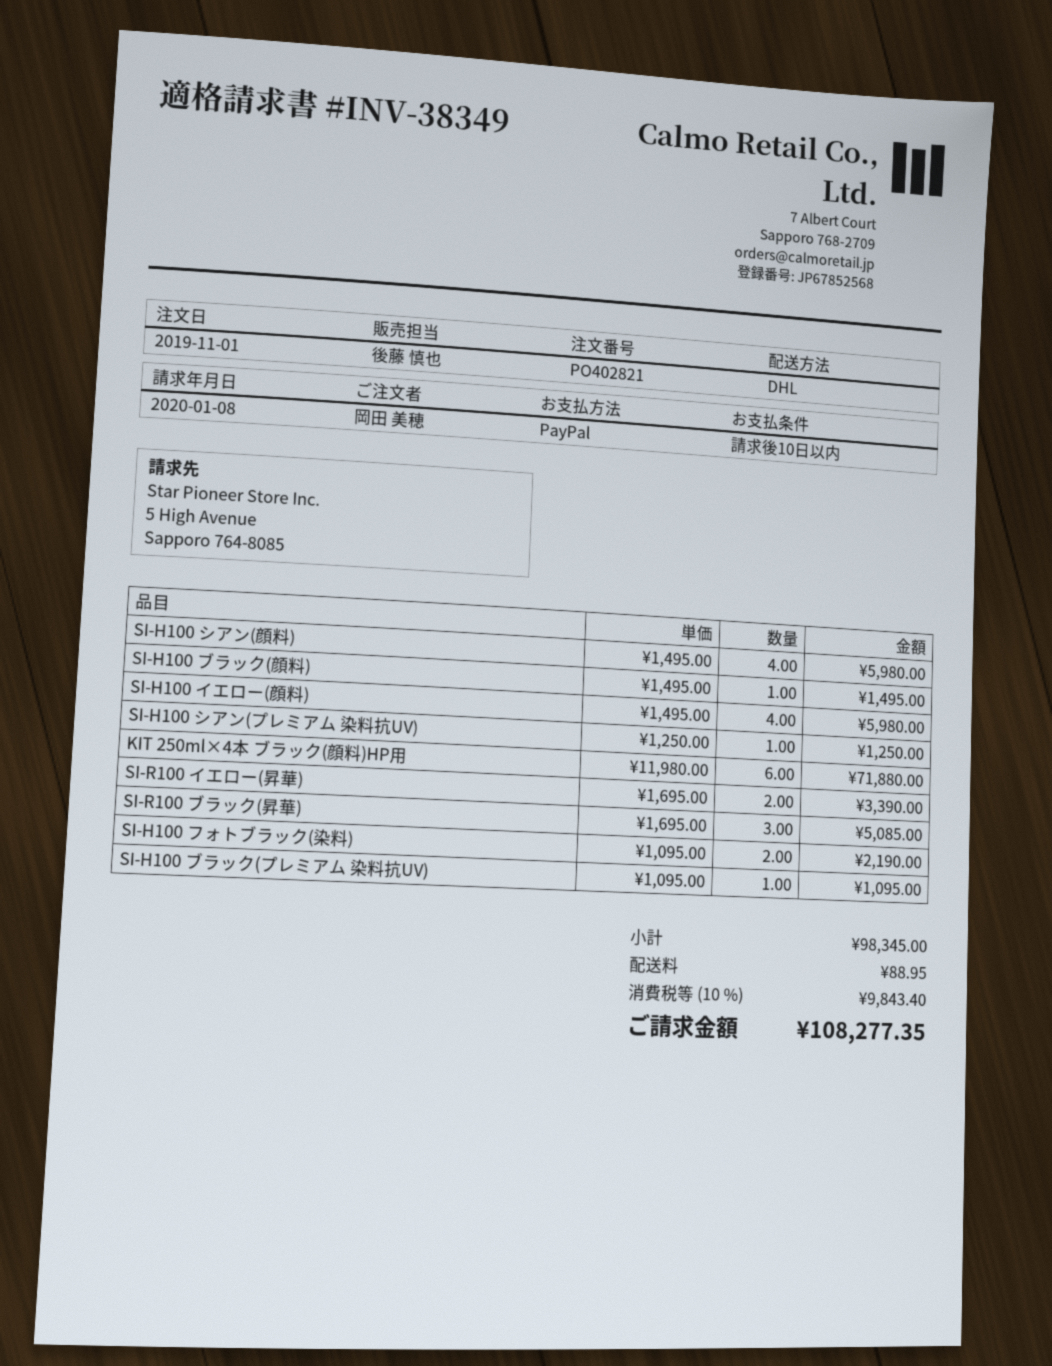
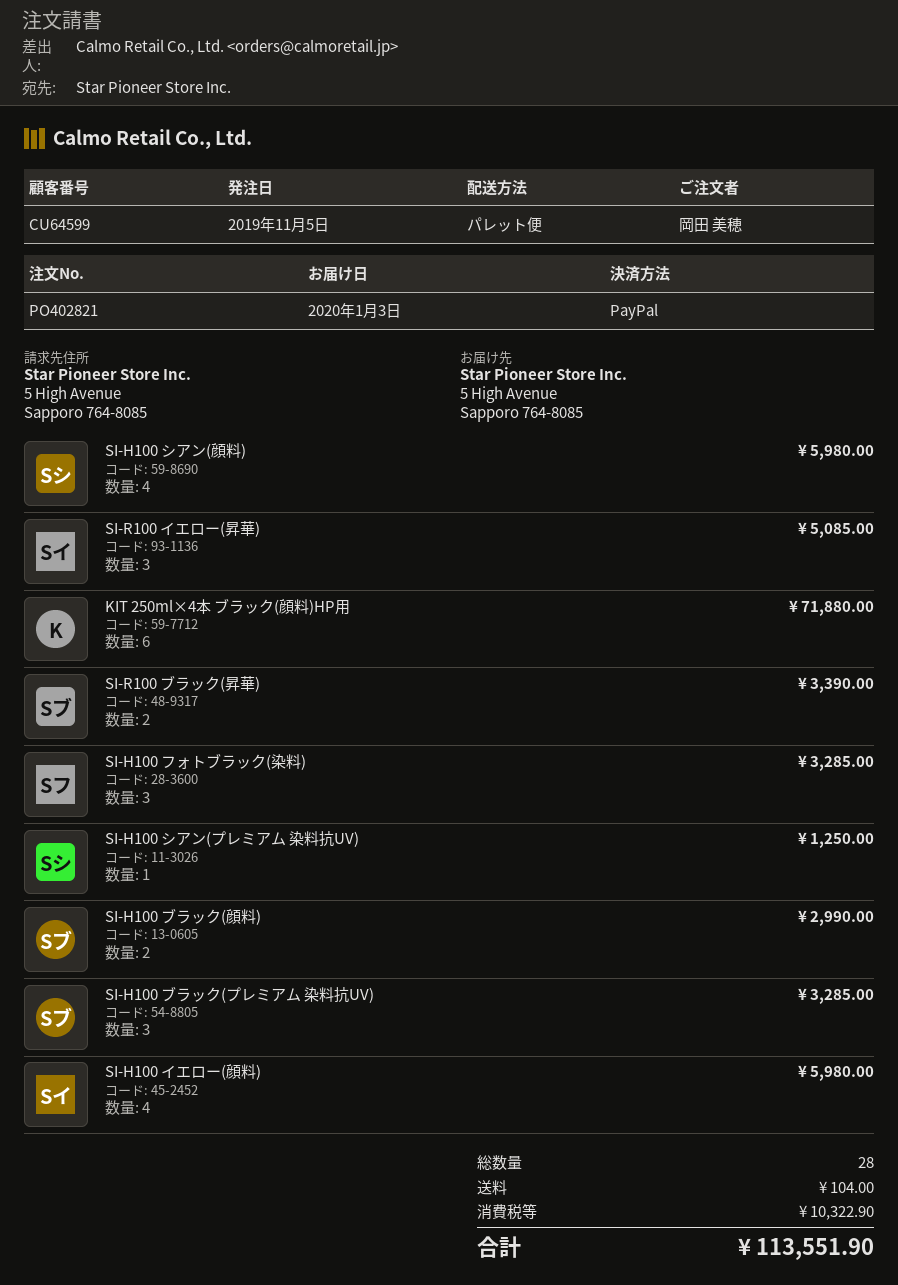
order date: 2019-11-01 -> 2019-11-05
shipping method: DHL -> pallet freight
SI-H100 ブラック(顔料): 1 for 1495.00 -> 2 for 2990.00
SI-R100 イエロー(昇華): 2 for 3390.00 -> 3 for 5085.00
SI-R100 ブラック(昇華): 3 for 5085.00 -> 2 for 3390.00
SI-H100 フォトブラック(染料): 2 for 2190.00 -> 3 for 3285.00
SI-H100 ブラック(プレミアム 染料抗UV): 1 for 1095.00 -> 3 for 3285.00
shipping: 88.95 -> 104.00
tax: 9843.40 -> 10322.90
total: 108277.35 -> 113551.90

